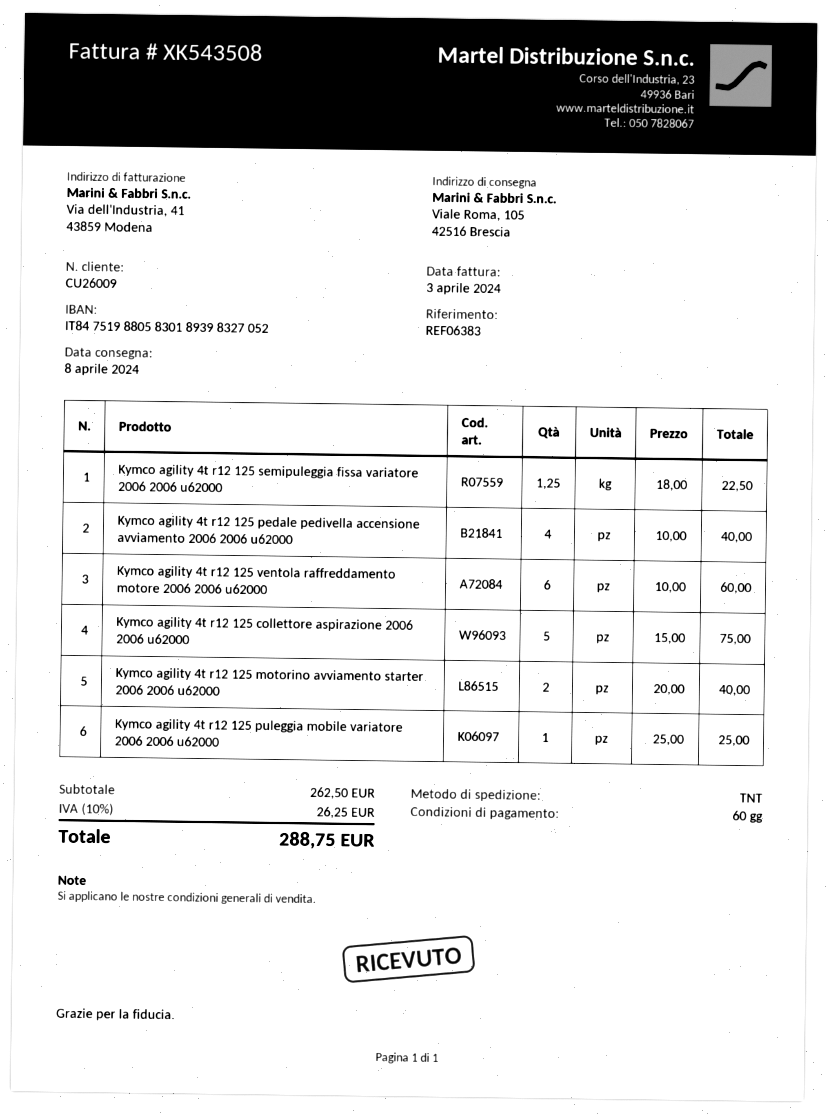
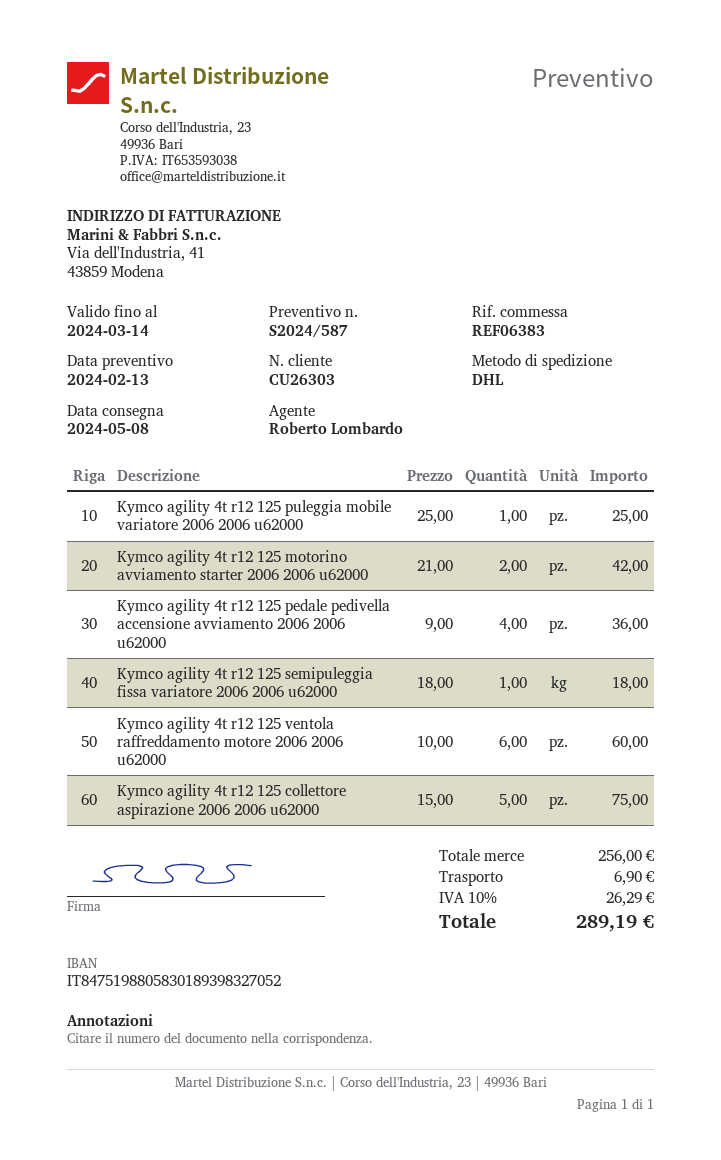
delivery date: 2024-04-08 -> 2024-05-08
customer number: CU26009 -> CU26303
shipping method: TNT -> DHL
Kymco agility 4t r12 125 semipuleggia fissa variatore 2006 2006 u62000: 1.25 x 18.00 = 22.50 -> 1 x 18.00 = 18.00
Kymco agility 4t r12 125 pedale pedivella accensione avviamento 2006 2006 u62000: 4 x 10.00 = 40.00 -> 4 x 9.00 = 36.00
Kymco agility 4t r12 125 motorino avviamento starter 2006 2006 u62000: 2 x 20.00 = 40.00 -> 2 x 21.00 = 42.00
subtotal: 262.50 -> 256.00
shipping: none -> 6.90
tax: 10% = 26.25 -> 10% = 26.29
total: 288.75 -> 289.19

